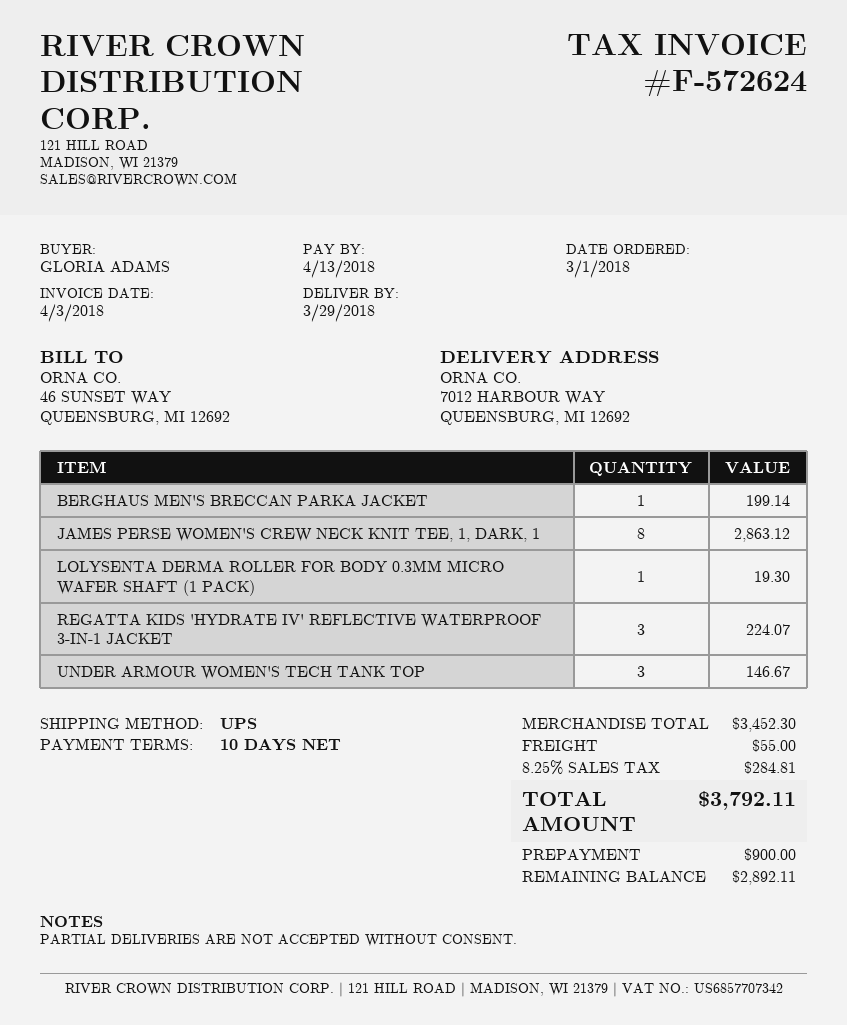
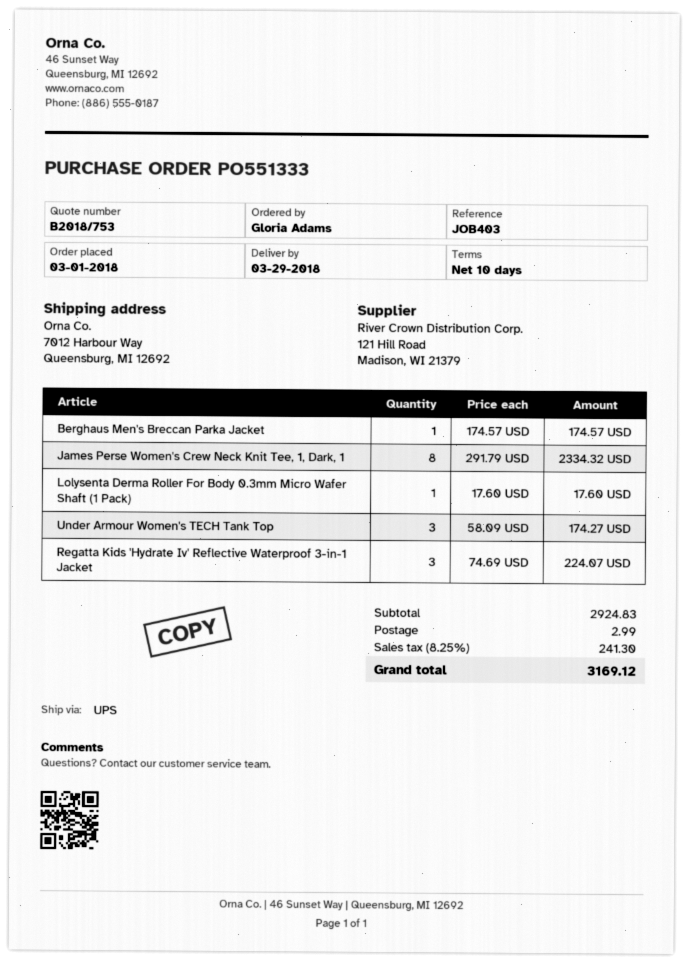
BERGHAUS MEN'S BRECCAN PARKA JACKET: 1 for 199.14 -> 1 for 174.57
JAMES PERSE WOMEN'S CREW NECK KNIT TEE, 1, DARK, 1: 8 for 2863.12 -> 8 for 2334.32
LOLYSENTA DERMA ROLLER FOR BODY 0.3MM MICRO WAFER SHAFT (1 PACK): 1 for 19.30 -> 1 for 17.60
UNDER ARMOUR WOMEN'S TECH TANK TOP: 3 for 146.67 -> 3 for 174.27
subtotal: 3452.30 -> 2924.83
shipping: 55.00 -> 2.99
tax: 8.25% = 284.81 -> 8.25% = 241.30
total: 3792.11 -> 3169.12

